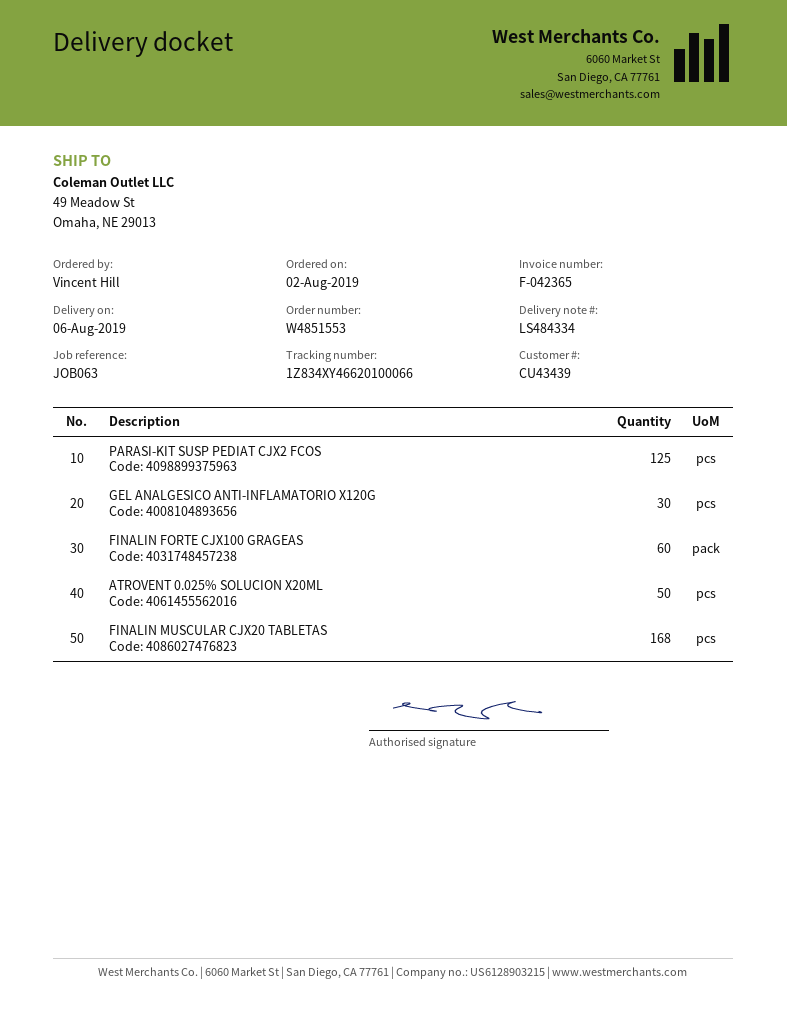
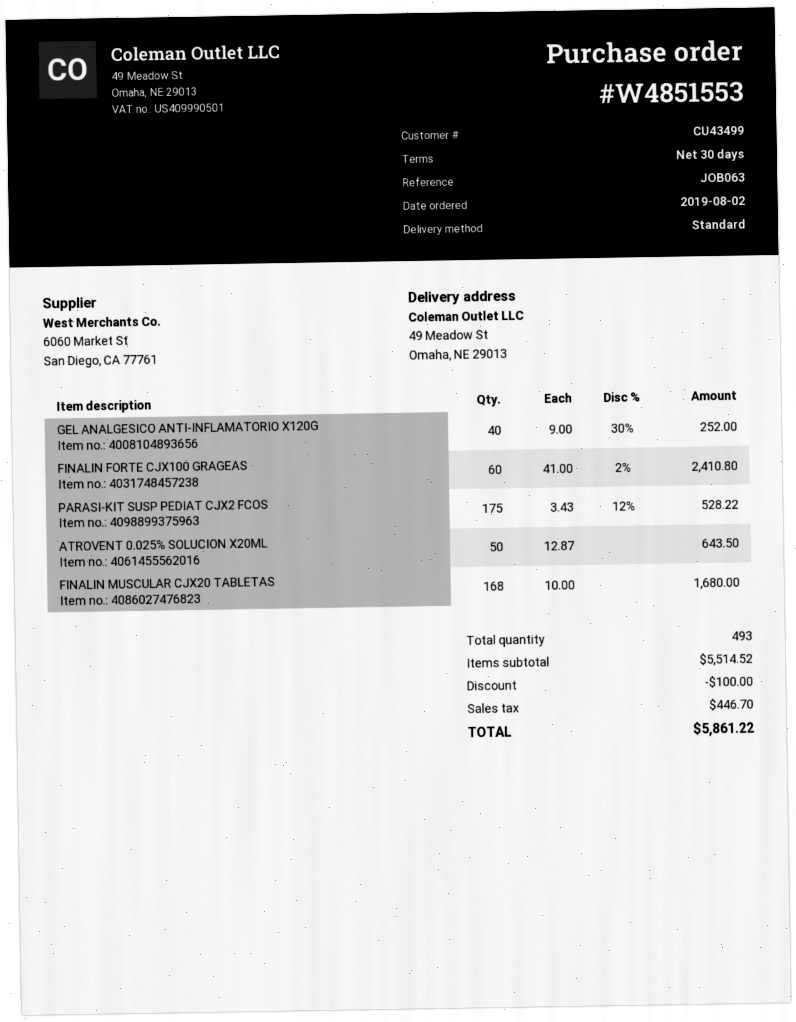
customer number: CU43439 -> CU43499
PARASI-KIT SUSP PEDIAT CJX2 FCOS: 125 -> 175
GEL ANALGESICO ANTI-INFLAMATORIO X120G: 30 -> 40

